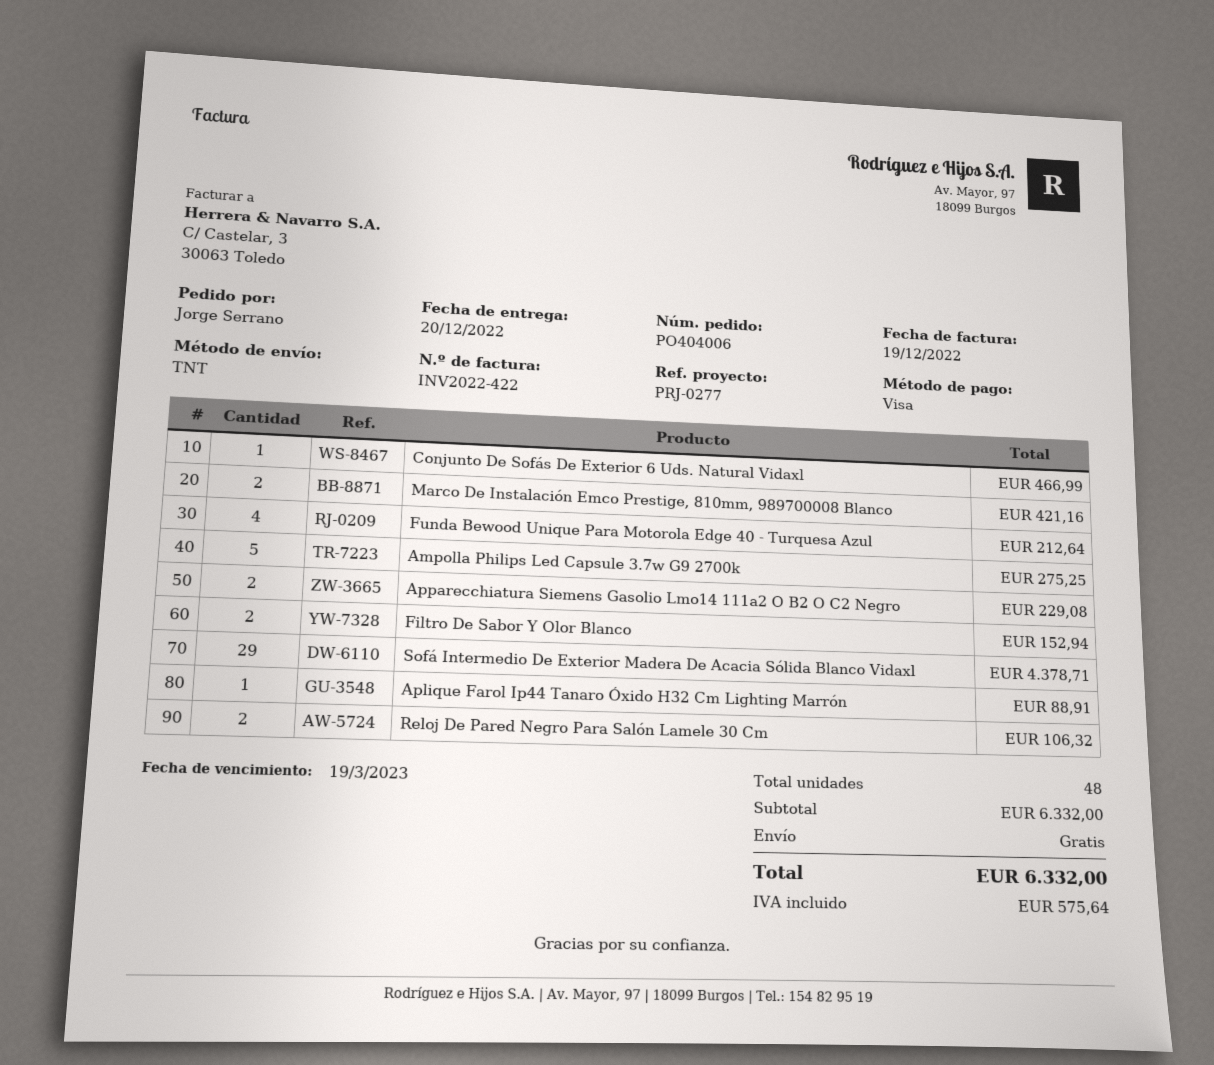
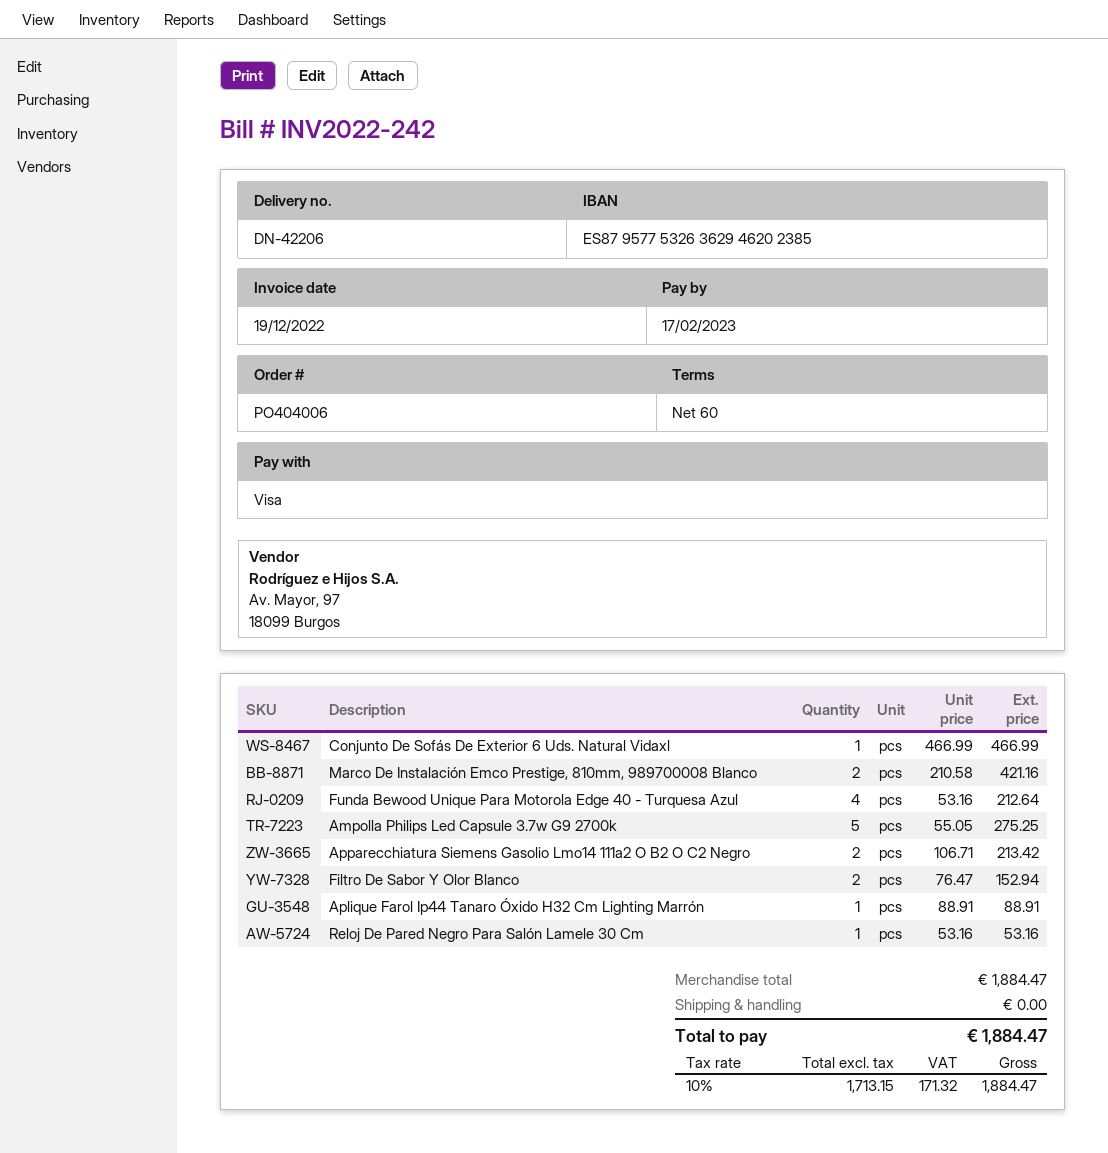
invoice number: INV2022-422 -> INV2022-242
due date: 2023-03-19 -> 2023-02-17
Apparecchiatura Siemens Gasolio Lmo14 111a2 O B2 O C2 Negro: 2 for 229.08 -> 2 for 213.42
Sofá Intermedio De Exterior Madera De Acacia Sólida Blanco Vidaxl: 29 for 4378.71 -> none
Reloj De Pared Negro Para Salón Lamele 30 Cm: 2 for 106.32 -> 1 for 53.16
subtotal: 6332.00 -> 1884.47
tax: 575.64 -> 171.32
total: 6332.00 -> 1884.47

